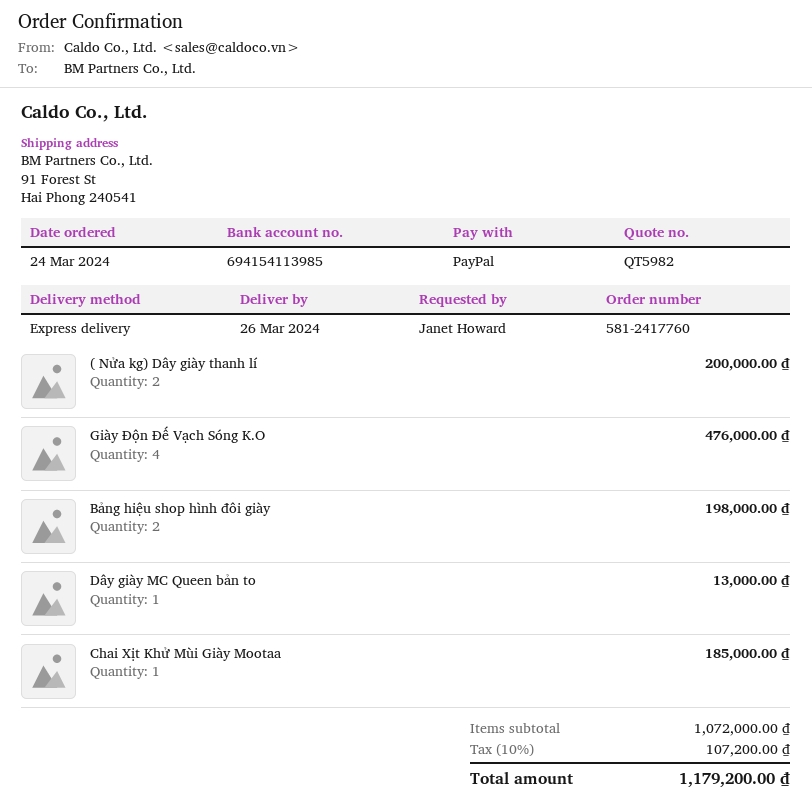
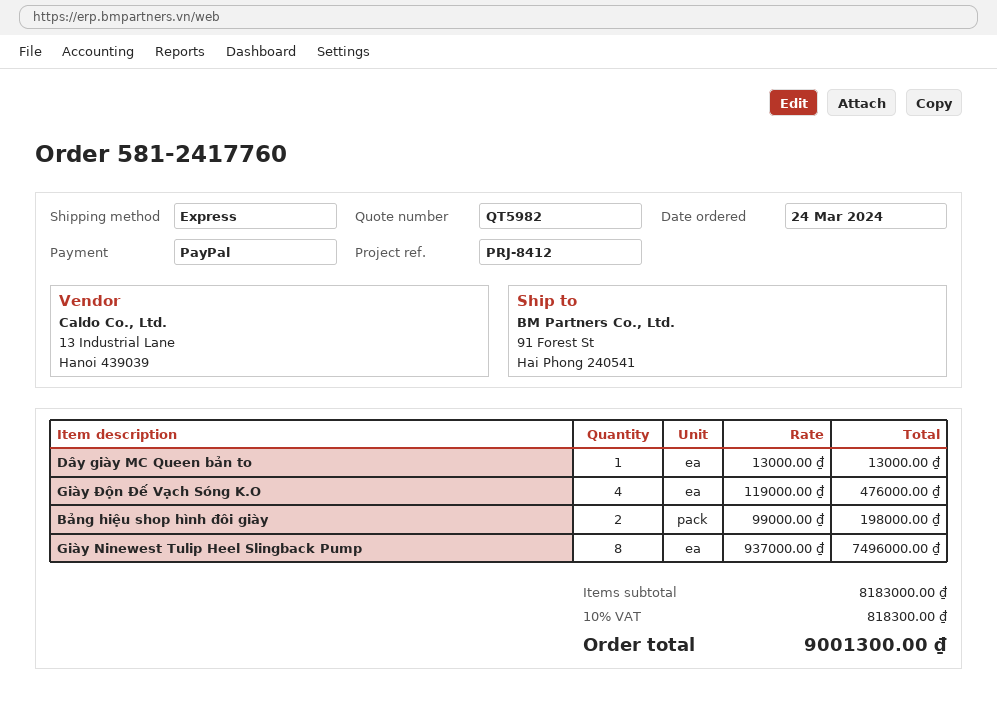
( Nửa kg) Dây giày thanh lí: 2 for 200000.00 -> none
Chai Xịt Khử Mùi Giày Mootaa: 1 for 185000.00 -> none
Giày Ninewest Tulip Heel Slingback Pump: none -> 8 for 7496000.00
subtotal: 1072000.00 -> 8183000.00
tax: 10% = 107200.00 -> 10% = 818300.00
total: 1179200.00 -> 9001300.00

